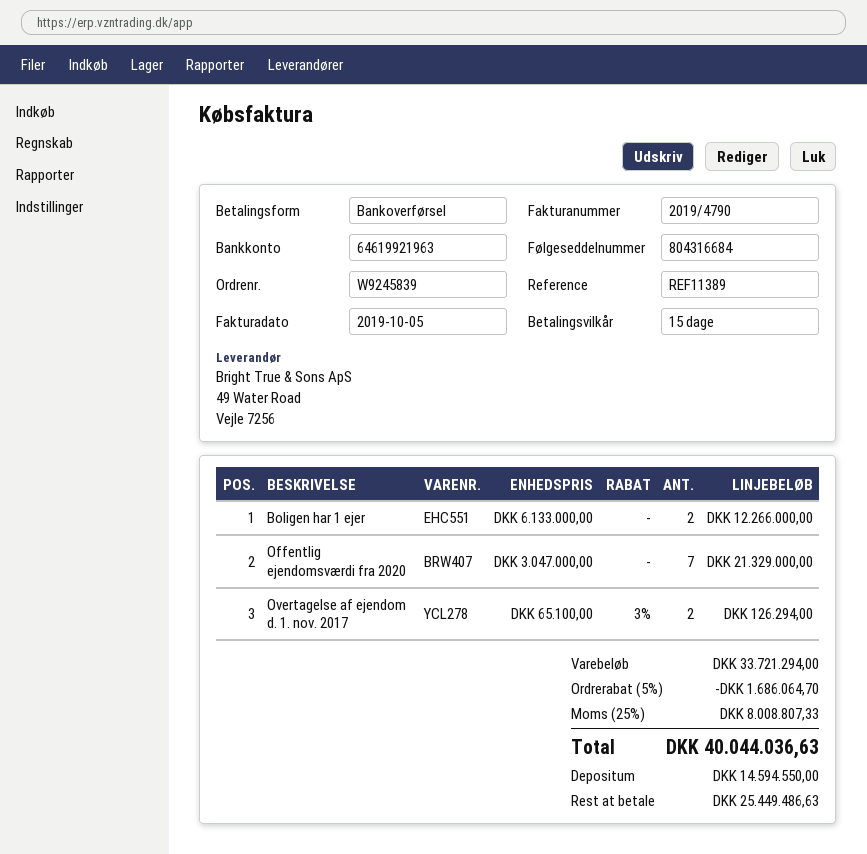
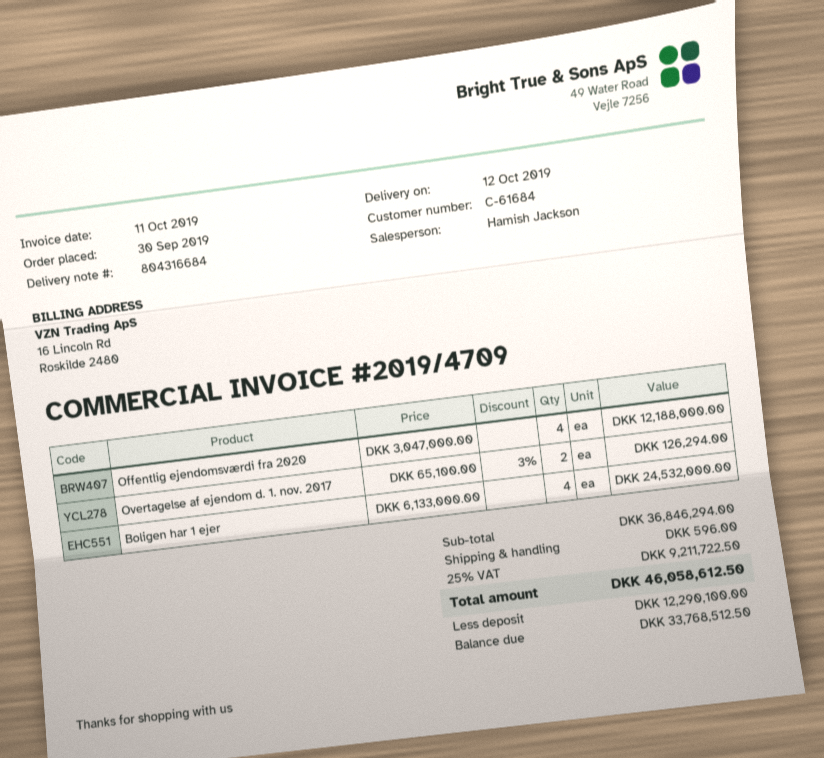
invoice number: 2019/4790 -> 2019/4709
invoice date: 2019-10-05 -> 2019-10-11
Boligen har 1 ejer: 2 x 6133000.00 = 12266000.00 -> 4 x 6133000.00 = 24532000.00
Offentlig ejendomsværdi fra 2020: 7 x 3047000.00 = 21329000.00 -> 4 x 3047000.00 = 12188000.00
subtotal: 33721294.00 -> 36846294.00
discount: 5% = 1686064.70 -> none
shipping: none -> 596.00
tax: 25% = 8008807.33 -> 25% = 9211722.50
total: 40044036.63 -> 46058612.50
deposit: 14594550.00 -> 12290100.00
balance: 25449486.63 -> 33768512.50

